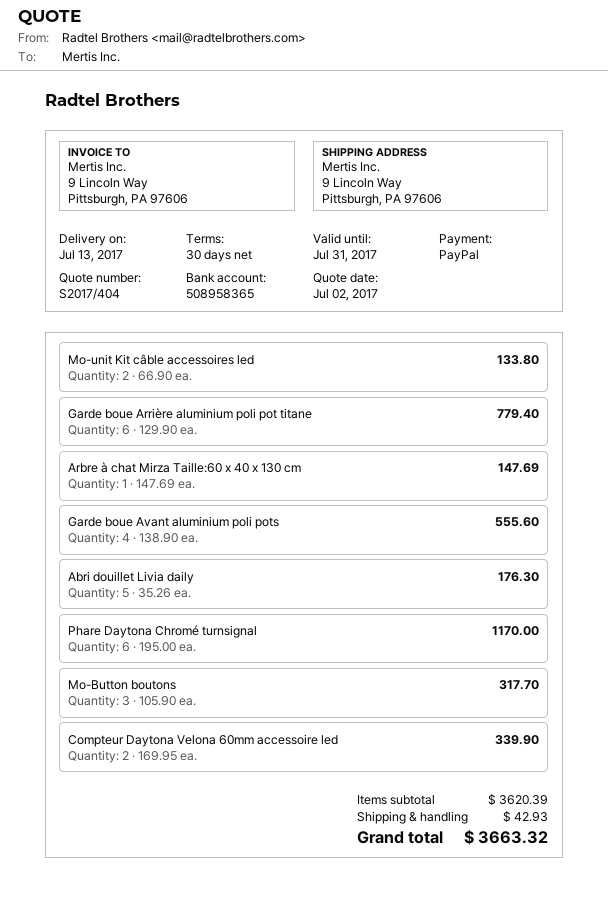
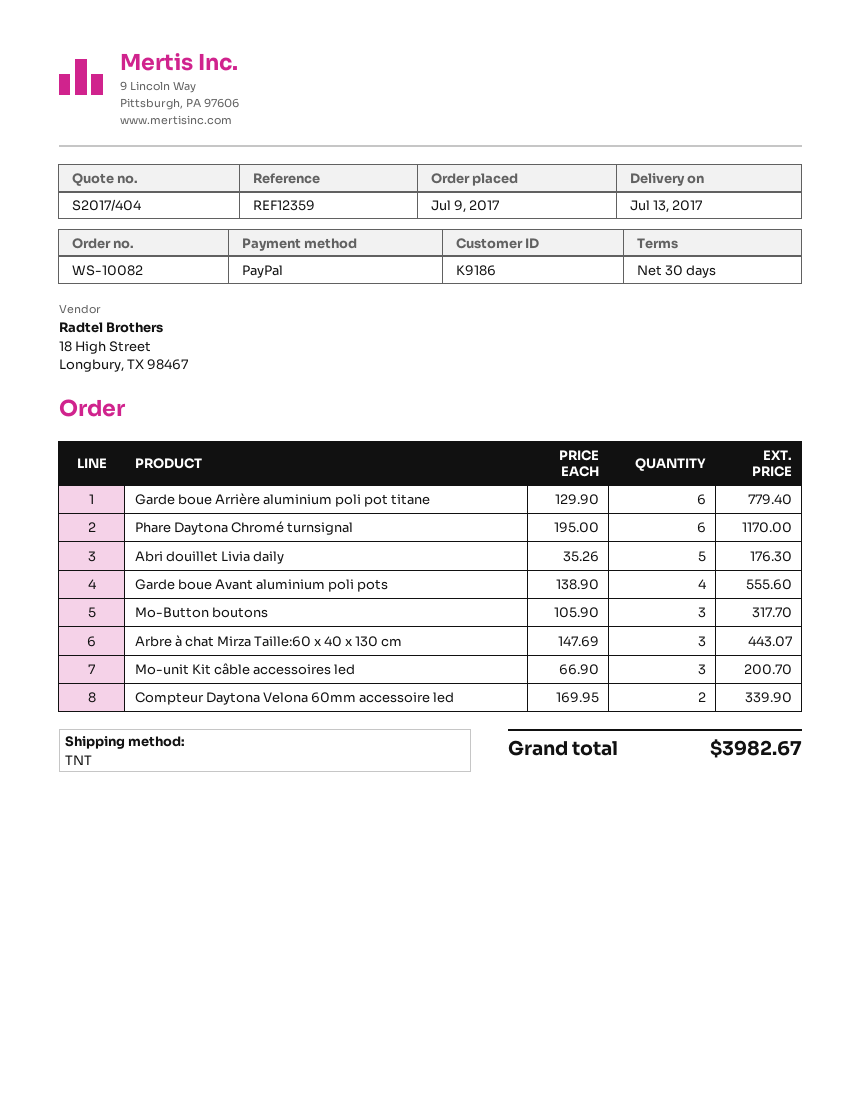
Mo-unit Kit câble accessoires led: 2 x 66.90 = 133.80 -> 3 x 66.90 = 200.70
Arbre à chat Mirza Taille:60 x 40 x 130 cm: 1 x 147.69 = 147.69 -> 3 x 147.69 = 443.07
shipping: 42.93 -> none
total: 3663.32 -> 3982.67

